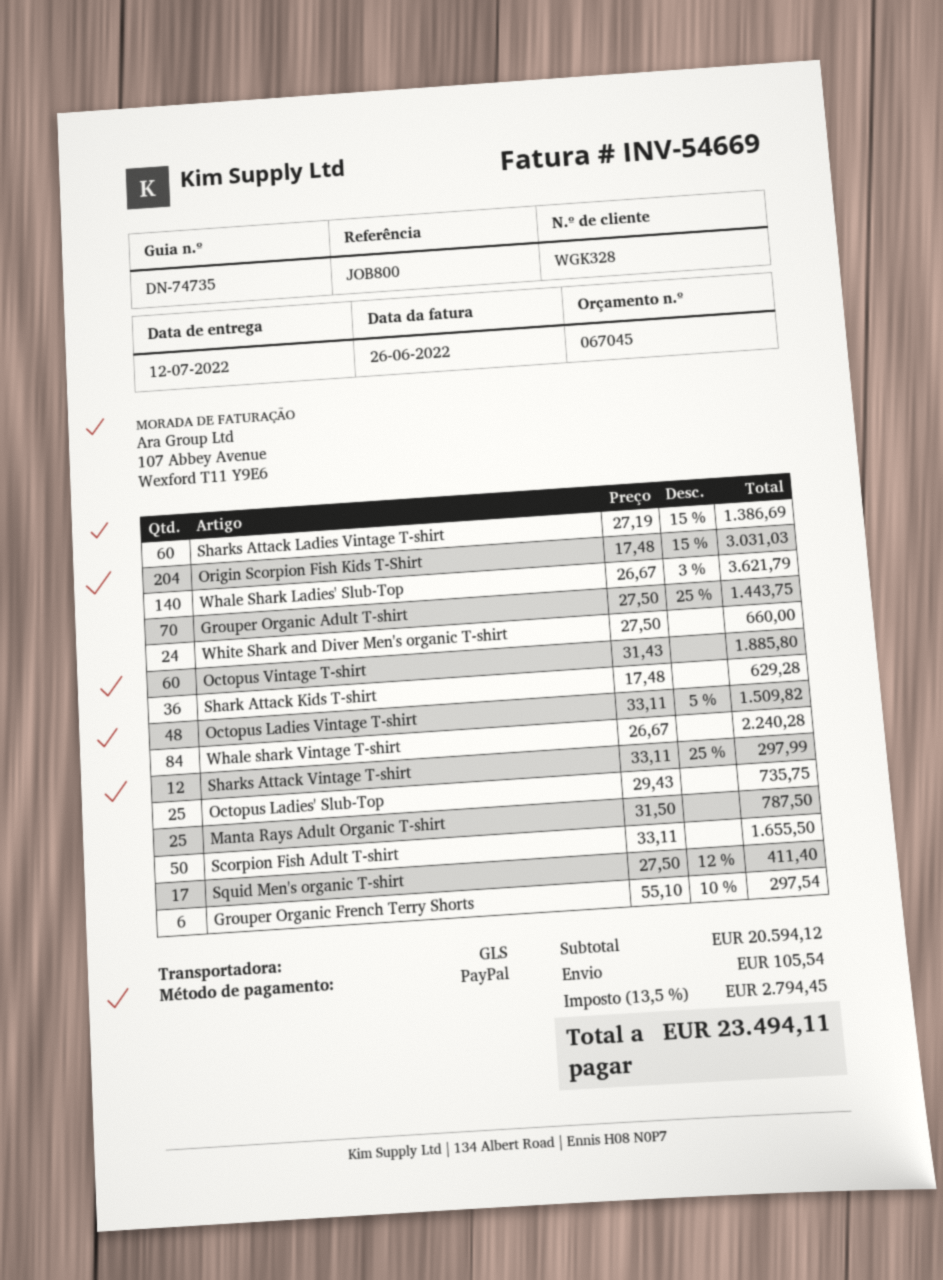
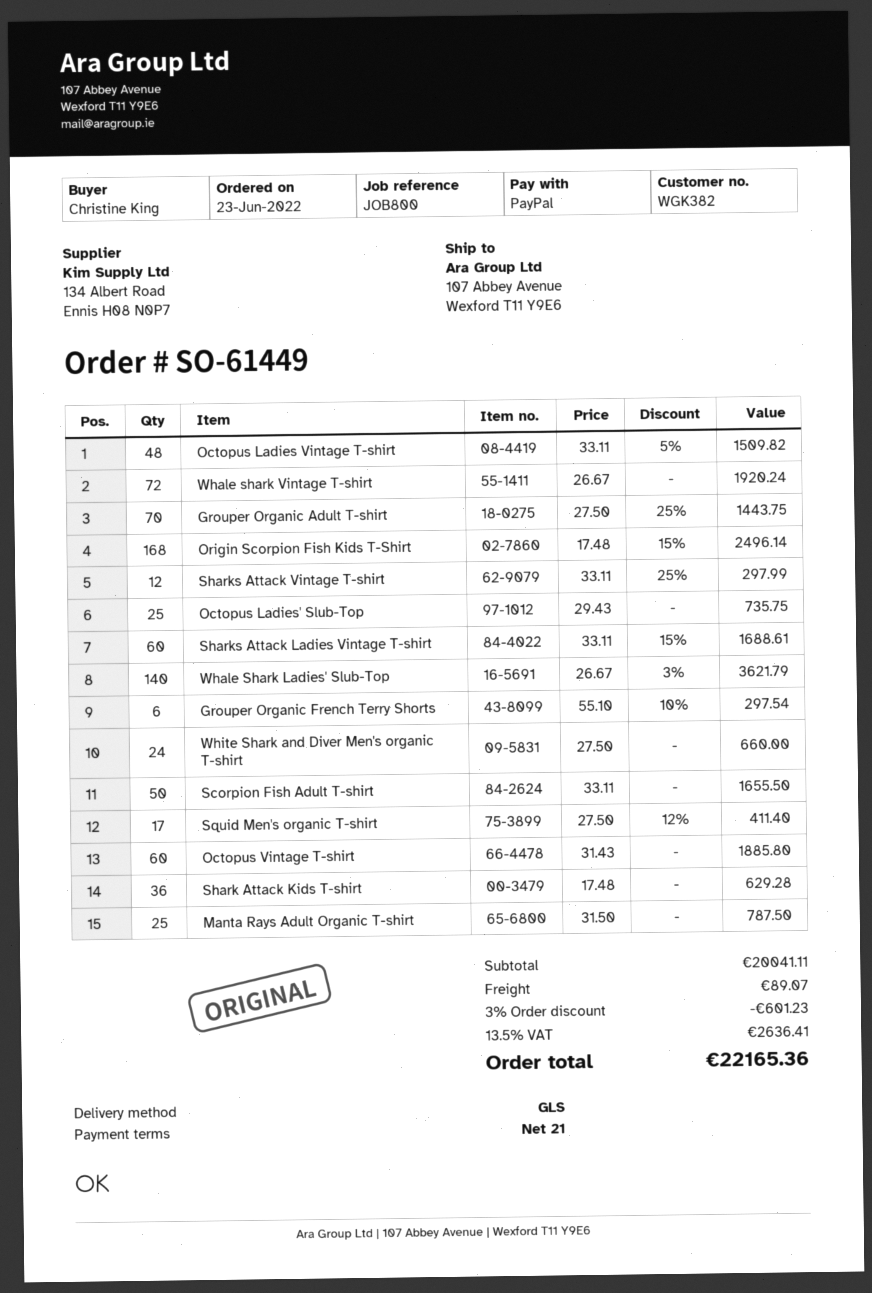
customer number: WGK328 -> WGK382
Sharks Attack Ladies Vintage T-shirt: 60 x 27.19 - 15% = 1386.69 -> 60 x 33.11 - 15% = 1688.61
Origin Scorpion Fish Kids T-Shirt: 204 x 17.48 - 15% = 3031.03 -> 168 x 17.48 - 15% = 2496.14
Whale shark Vintage T-shirt: 84 x 26.67 = 2240.28 -> 72 x 26.67 = 1920.24
subtotal: 20594.12 -> 20041.11
discount: none -> 3% = 601.23
shipping: 105.54 -> 89.07
tax: 13.5% = 2794.45 -> 13.5% = 2636.41
total: 23494.11 -> 22165.36

